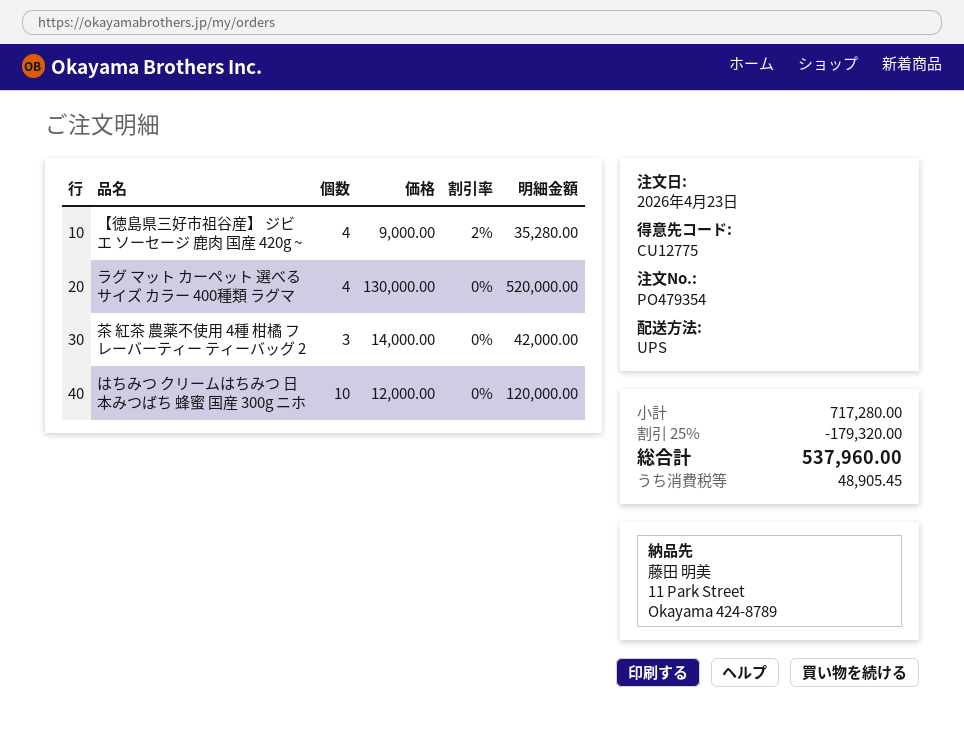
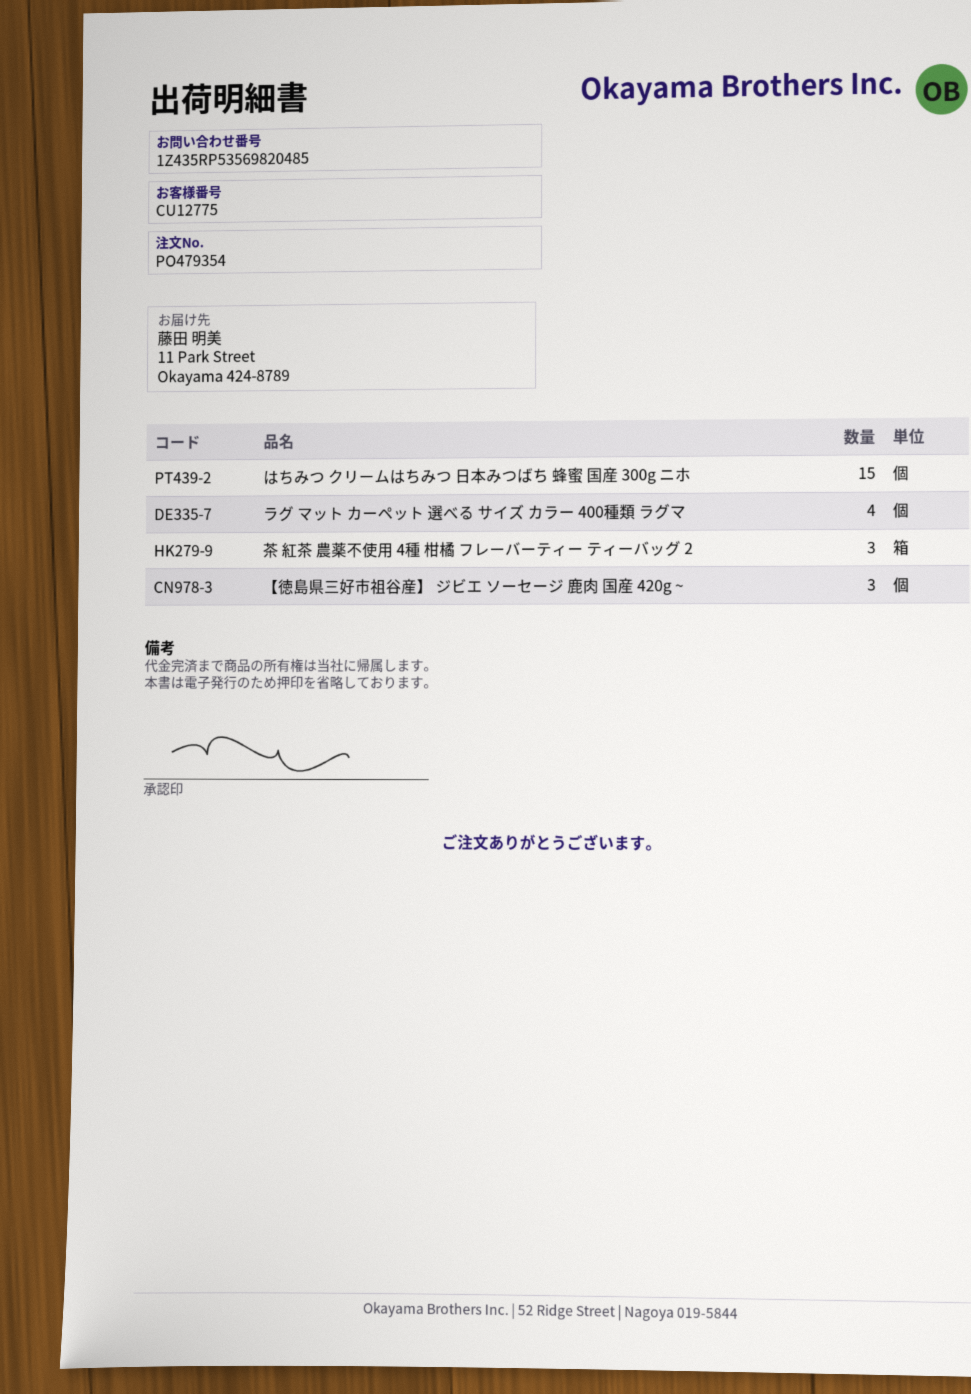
【徳島県三好市祖谷産】 ジビエ ソーセージ 鹿肉 国産 420g ~: 4 -> 3
はちみつ クリームはちみつ 日本みつばち 蜂蜜 国産 300g ニホ: 10 -> 15

